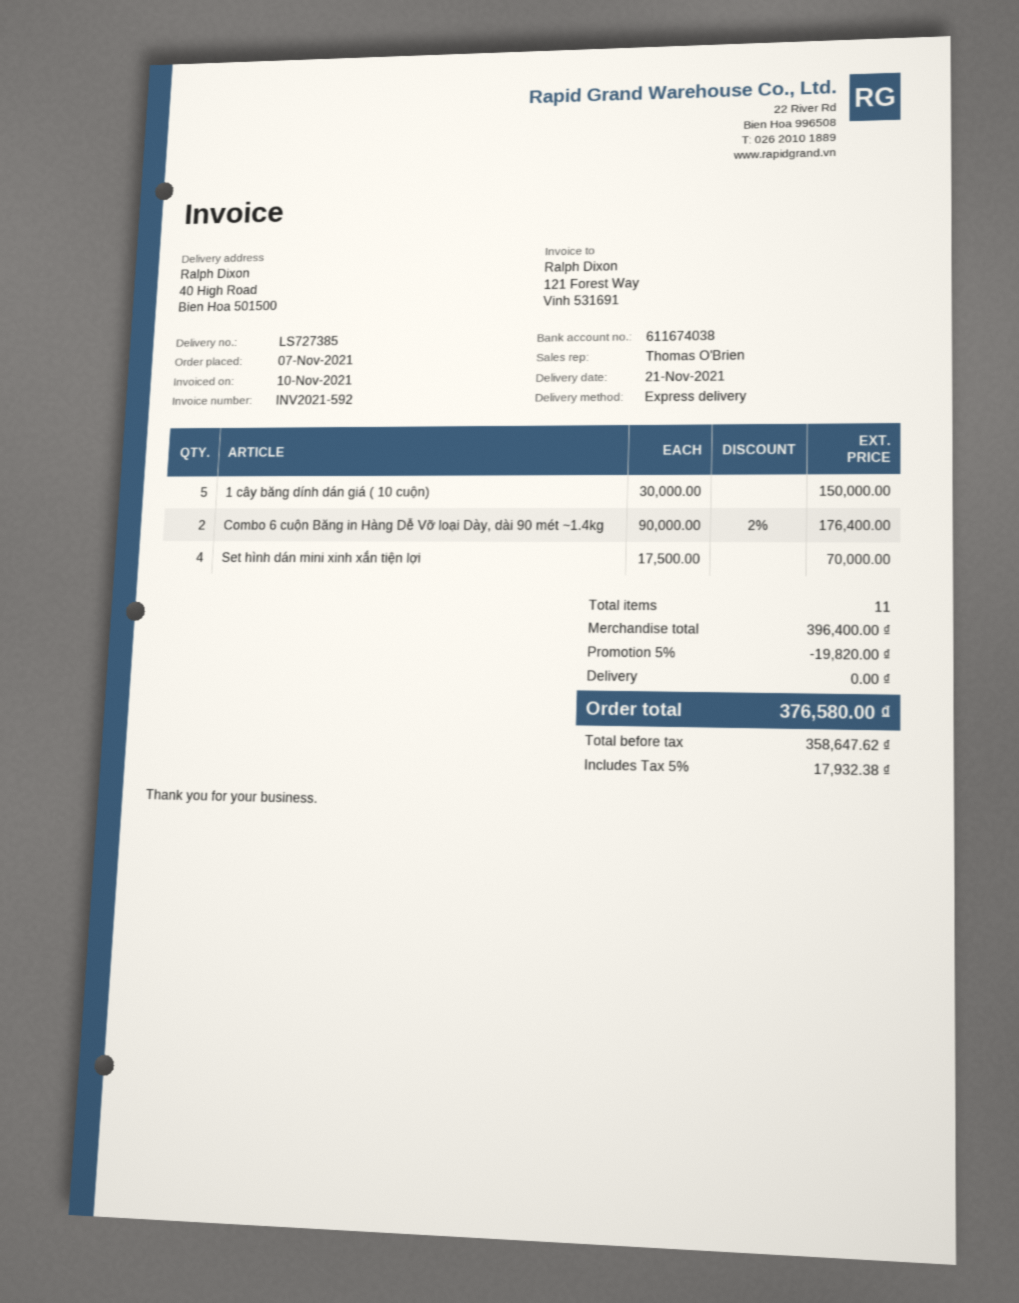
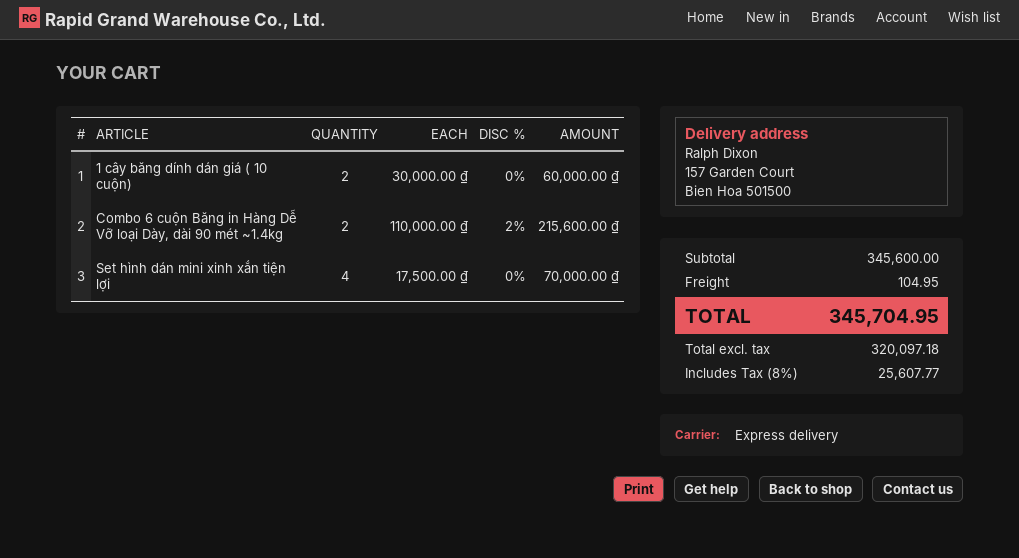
ship to: 40 High Road, Bien Hoa 501500 -> 157 Garden Court, Bien Hoa 501500
1 cây băng dính dán giá ( 10 cuộn): 5 x 30000.00 = 150000.00 -> 2 x 30000.00 = 60000.00
Combo 6 cuộn Băng in Hàng Dễ Vỡ loại Dày, dài 90 mét ~1.4kg: 2 x 90000.00 - 2% = 176400.00 -> 2 x 110000.00 - 2% = 215600.00
subtotal: 396400.00 -> 345600.00
discount: 5% = 19820.00 -> none
shipping: 0.00 -> 104.95
net: 358647.62 -> 320097.18
tax: 5% = 17932.38 -> 8% = 25607.77
total: 376580.00 -> 345704.95

